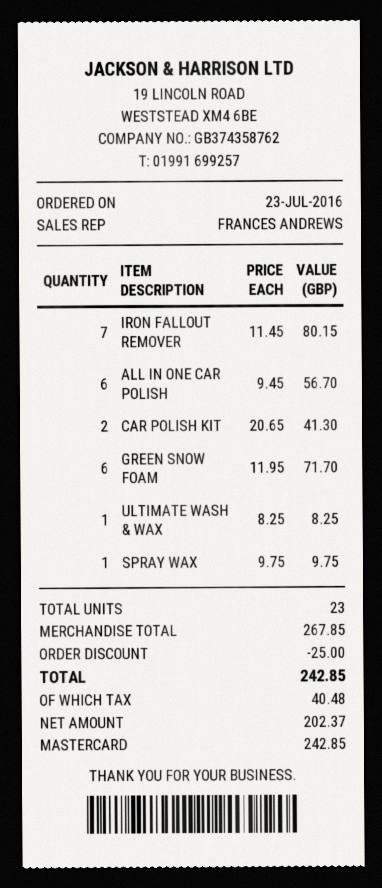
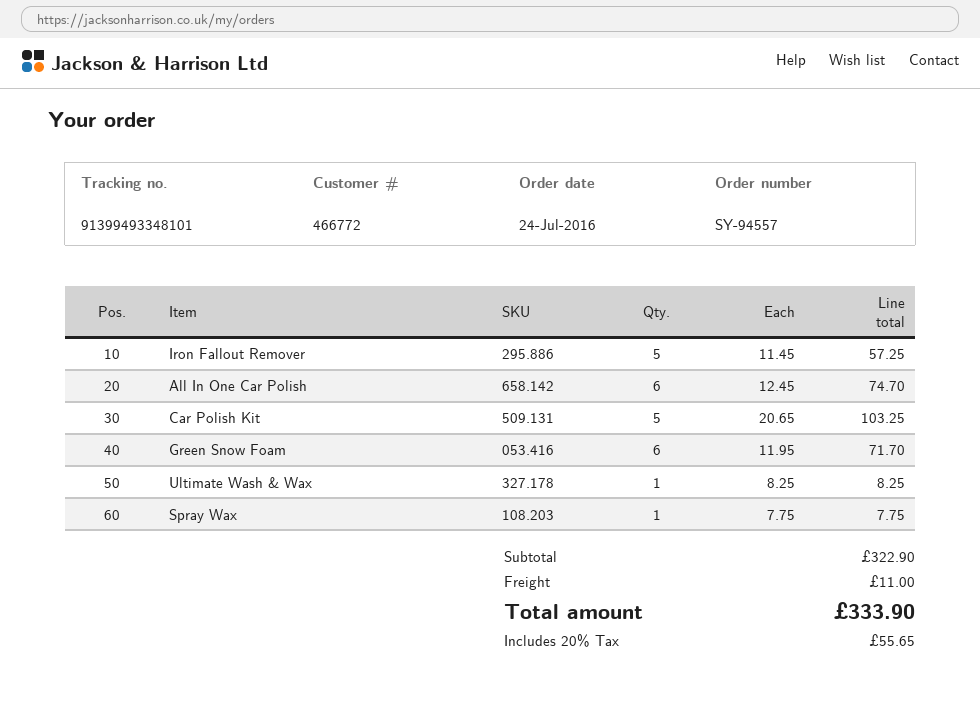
order date: 2016-07-23 -> 2016-07-24
IRON FALLOUT REMOVER: 7 x 11.45 = 80.15 -> 5 x 11.45 = 57.25
ALL IN ONE CAR POLISH: 6 x 9.45 = 56.70 -> 6 x 12.45 = 74.70
CAR POLISH KIT: 2 x 20.65 = 41.30 -> 5 x 20.65 = 103.25
SPRAY WAX: 1 x 9.75 = 9.75 -> 1 x 7.75 = 7.75
subtotal: 267.85 -> 322.90
discount: 25.00 -> none
shipping: none -> 11.00
tax: 40.48 -> 55.65
total: 242.85 -> 333.90

